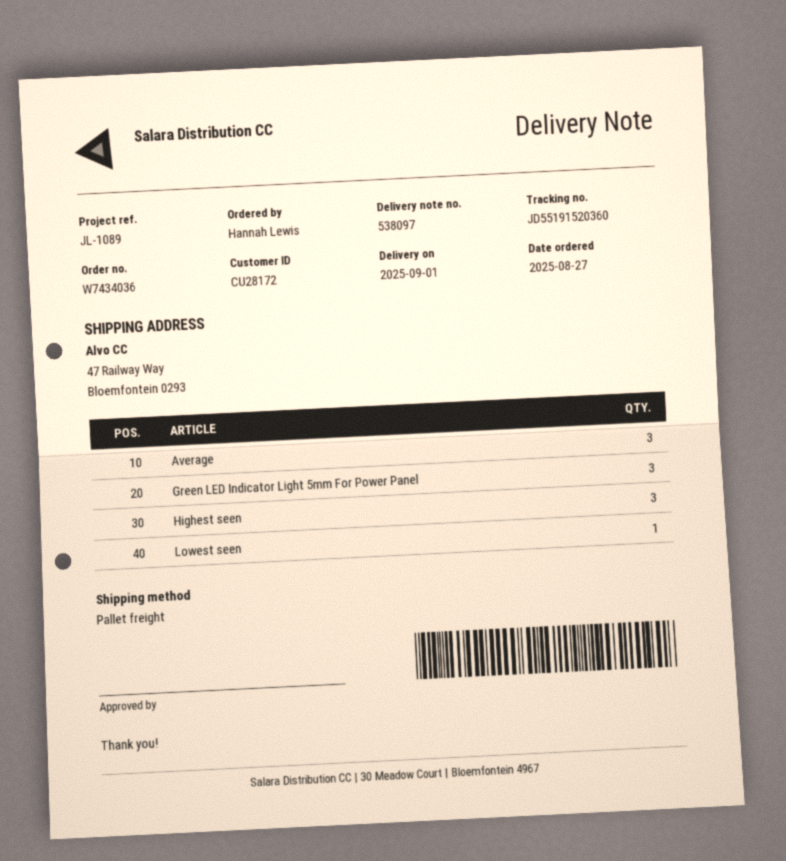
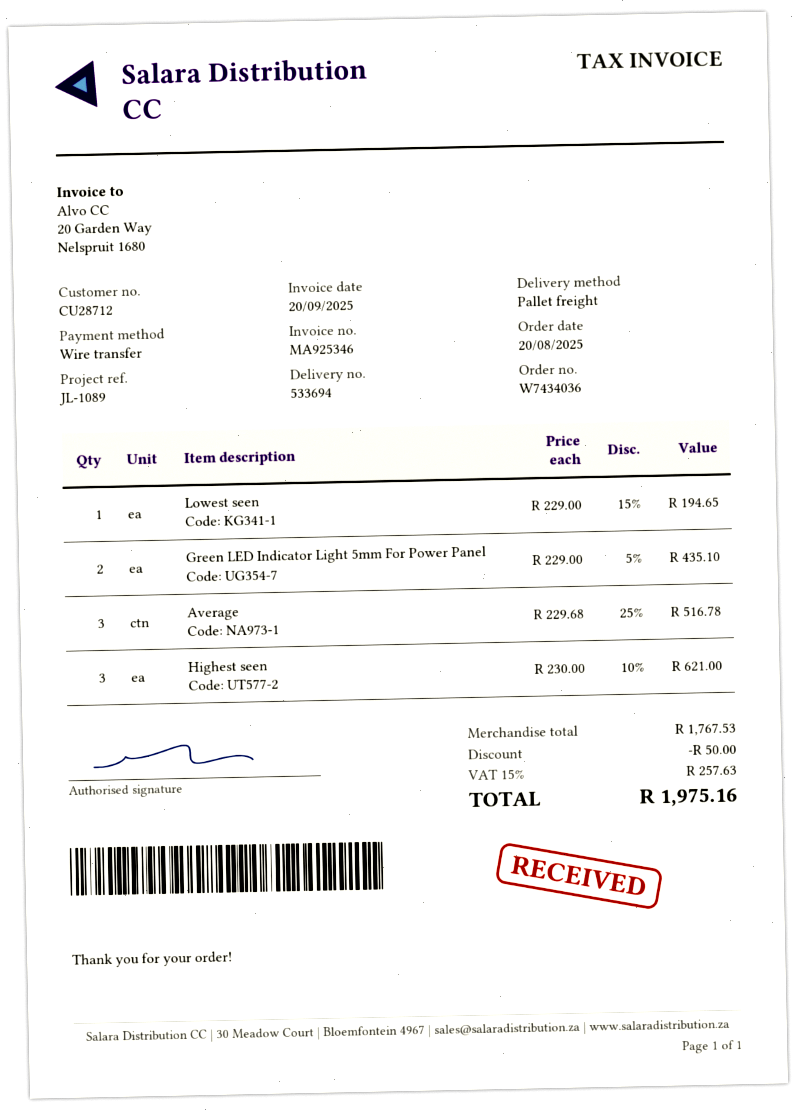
order date: 2025-08-27 -> 2025-08-20
delivery note number: 538097 -> 533694
customer number: CU28172 -> CU28712
Green LED Indicator Light 5mm For Power Panel: 3 -> 2

